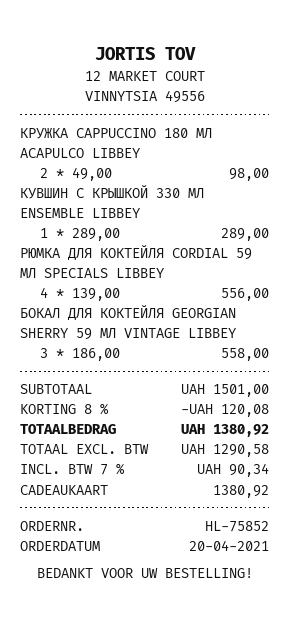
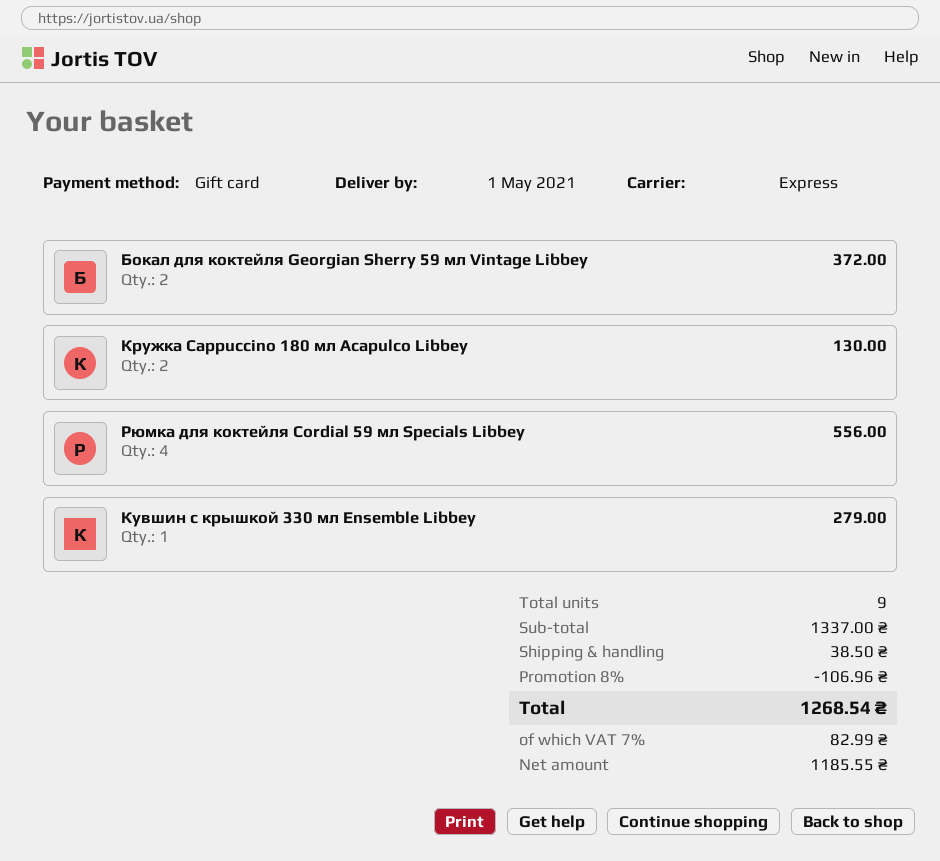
КРУЖКА CAPPUCCINO 180 МЛ ACAPULCO LIBBEY: 2 for 98.00 -> 2 for 130.00
КУВШИН С КРЫШКОЙ 330 МЛ ENSEMBLE LIBBEY: 1 for 289.00 -> 1 for 279.00
БОКАЛ ДЛЯ КОКТЕЙЛЯ GEORGIAN SHERRY 59 МЛ VINTAGE LIBBEY: 3 for 558.00 -> 2 for 372.00
subtotal: 1501.00 -> 1337.00
discount: 8% = 120.08 -> 8% = 106.96
shipping: none -> 38.50
net: 1290.58 -> 1185.55
tax: 7% = 90.34 -> 7% = 82.99
total: 1380.92 -> 1268.54

